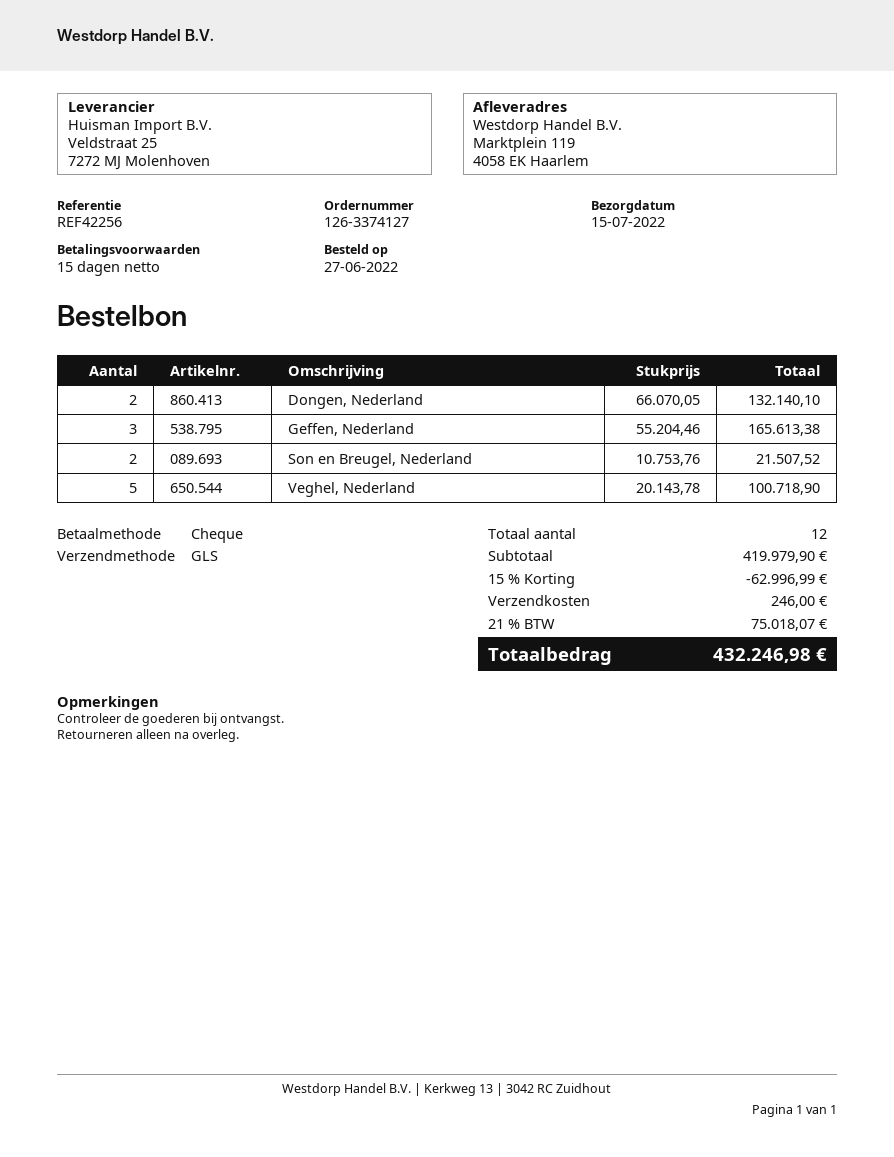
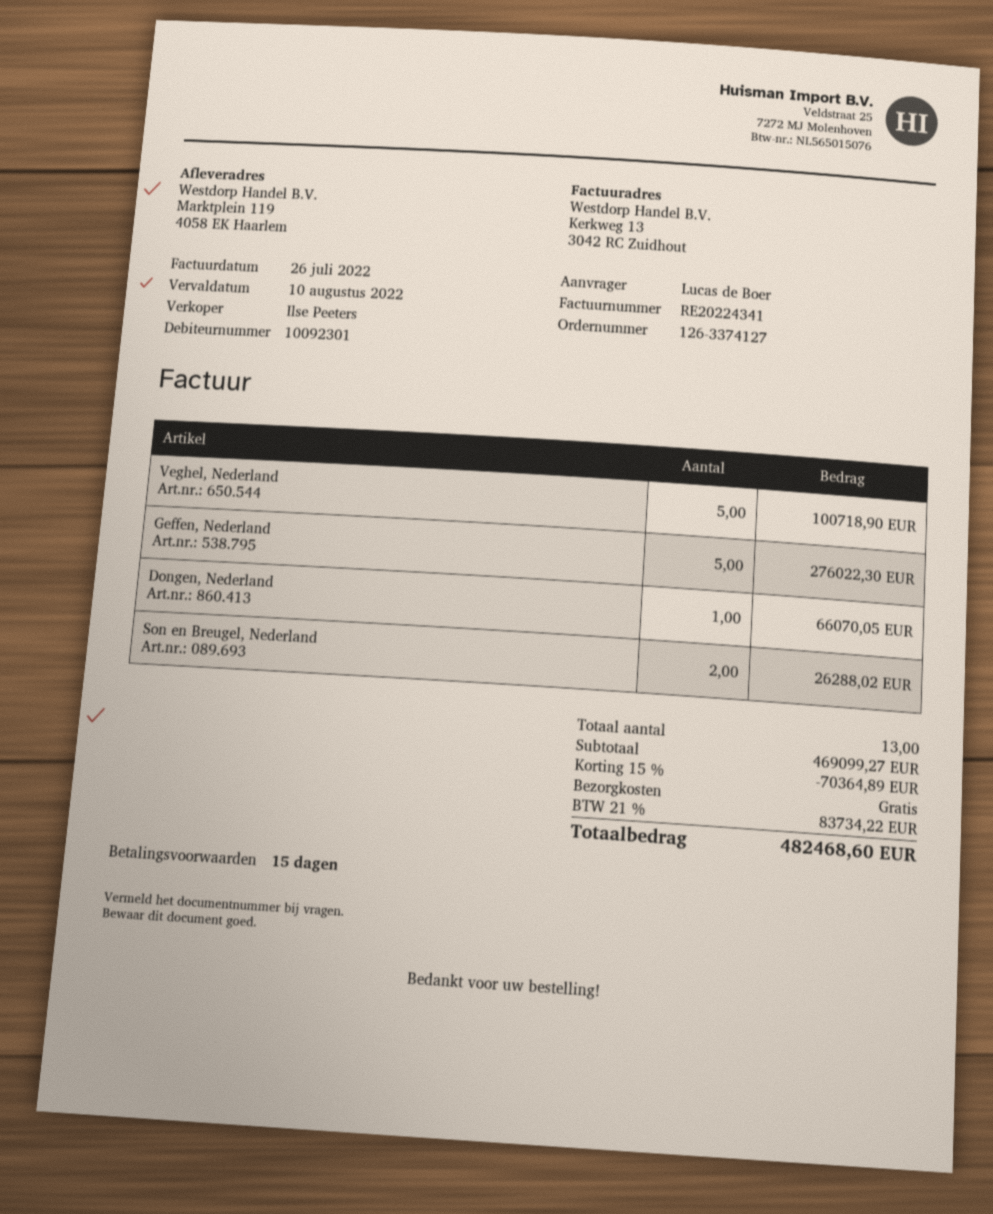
Dongen, Nederland: 2 for 132140.10 -> 1 for 66070.05
Geffen, Nederland: 3 for 165613.38 -> 5 for 276022.30
Son en Breugel, Nederland: 2 for 21507.52 -> 2 for 26288.02
total quantity: 12 -> 13
subtotal: 419979.90 -> 469099.27
discount: 15% = 62996.99 -> 15% = 70364.89
shipping: 246.00 -> 0.00
tax: 21% = 75018.07 -> 21% = 83734.22
total: 432246.98 -> 482468.60

